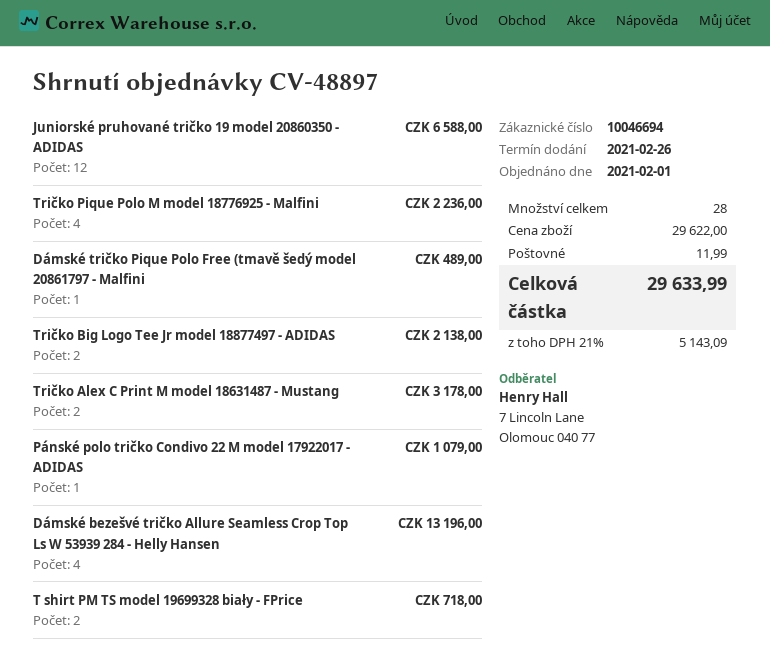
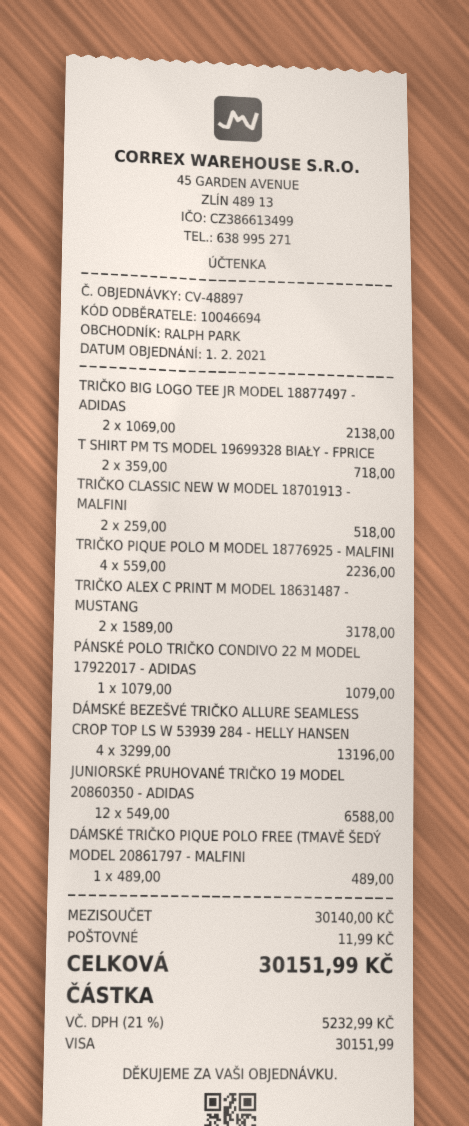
TRIČKO CLASSIC NEW W MODEL 18701913 - MALFINI: none -> 2 for 518.00
subtotal: 29622.00 -> 30140.00
tax: 21% = 5143.09 -> 21% = 5232.99
total: 29633.99 -> 30151.99

